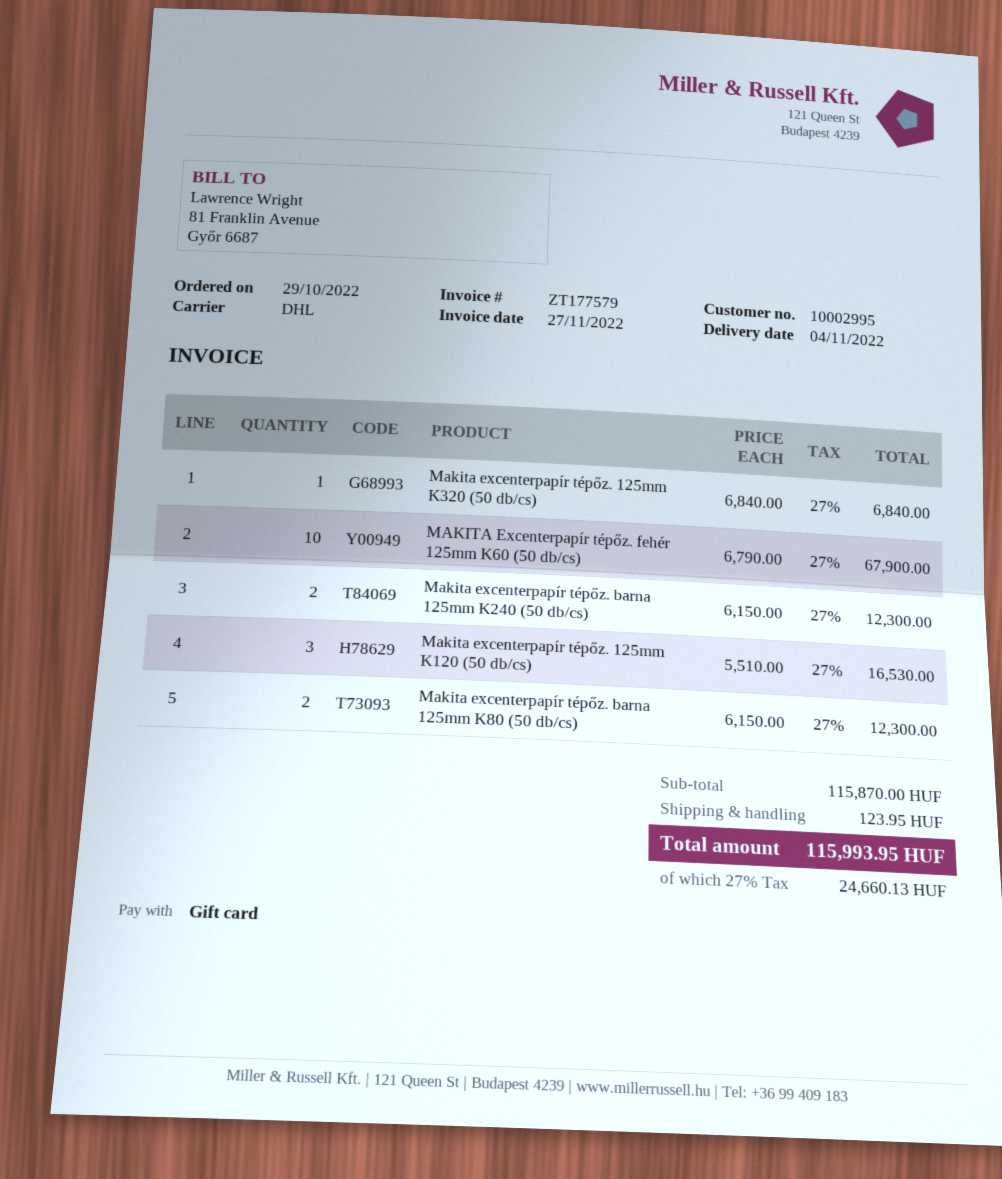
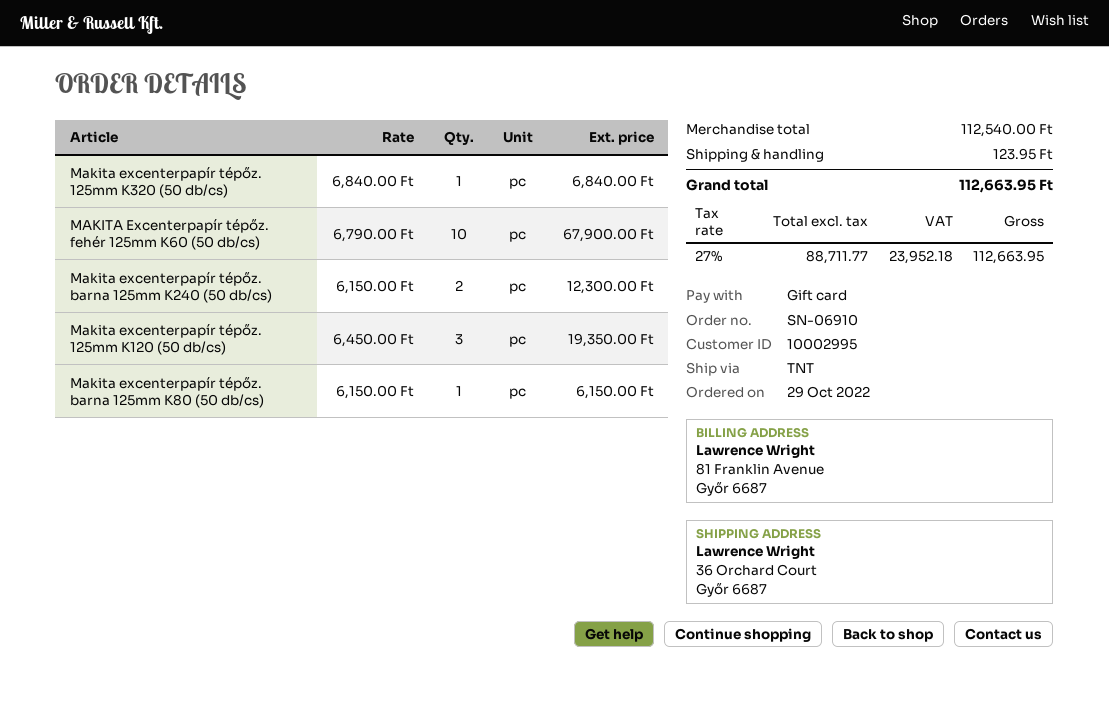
shipping method: DHL -> TNT
Makita excenterpapír tépőz. 125mm K120 (50 db/cs): 3 x 5510.00 = 16530.00 -> 3 x 6450.00 = 19350.00
Makita excenterpapír tépőz. barna 125mm K80 (50 db/cs): 2 x 6150.00 = 12300.00 -> 1 x 6150.00 = 6150.00
subtotal: 115870.00 -> 112540.00
tax: 27% = 24660.13 -> 27% = 23952.18
total: 115993.95 -> 112663.95

